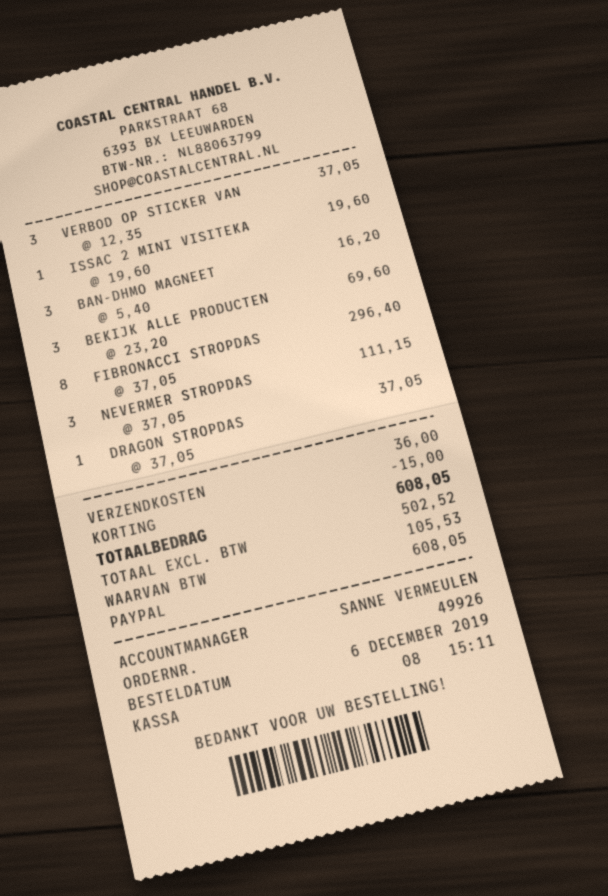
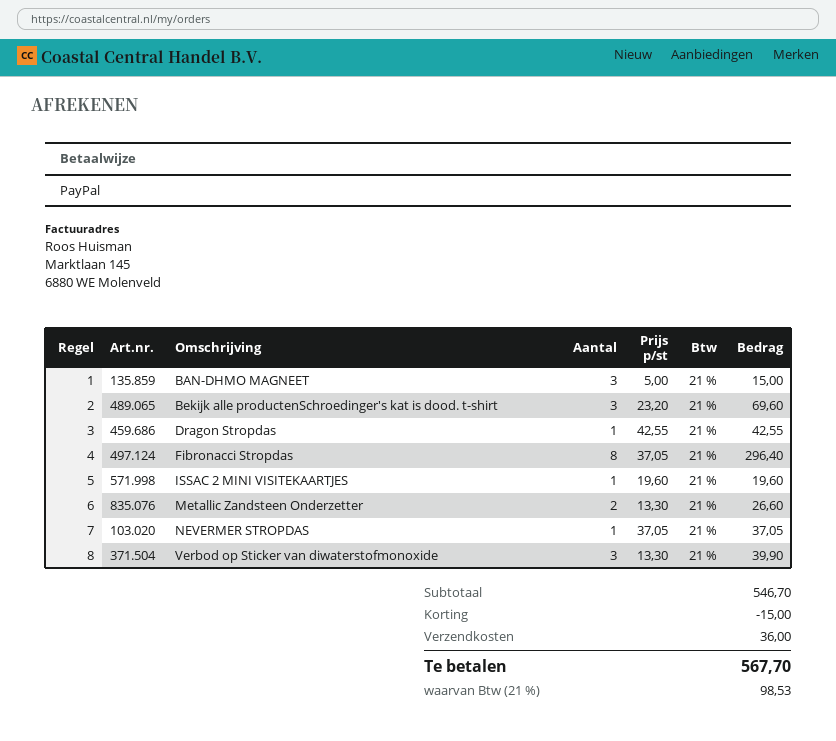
VERBOD OP STICKER VAN: 3 x 12.35 = 37.05 -> 3 x 13.30 = 39.90
BAN-DHMO MAGNEET: 3 x 5.40 = 16.20 -> 3 x 5.00 = 15.00
NEVERMER STROPDAS: 3 x 37.05 = 111.15 -> 1 x 37.05 = 37.05
DRAGON STROPDAS: 1 x 37.05 = 37.05 -> 1 x 42.55 = 42.55
Metallic Zandsteen Onderzetter: none -> 2 x 13.30 = 26.60
tax: 105.53 -> 98.53
total: 608.05 -> 567.70

